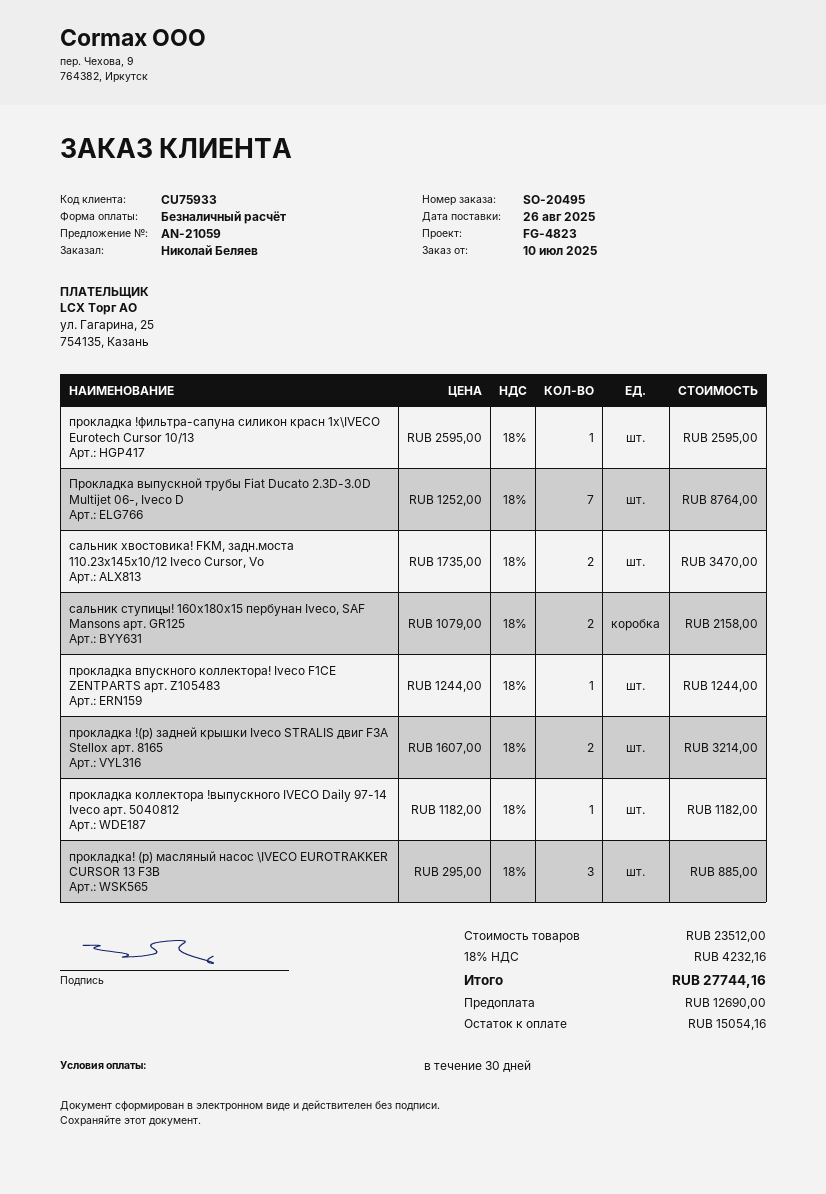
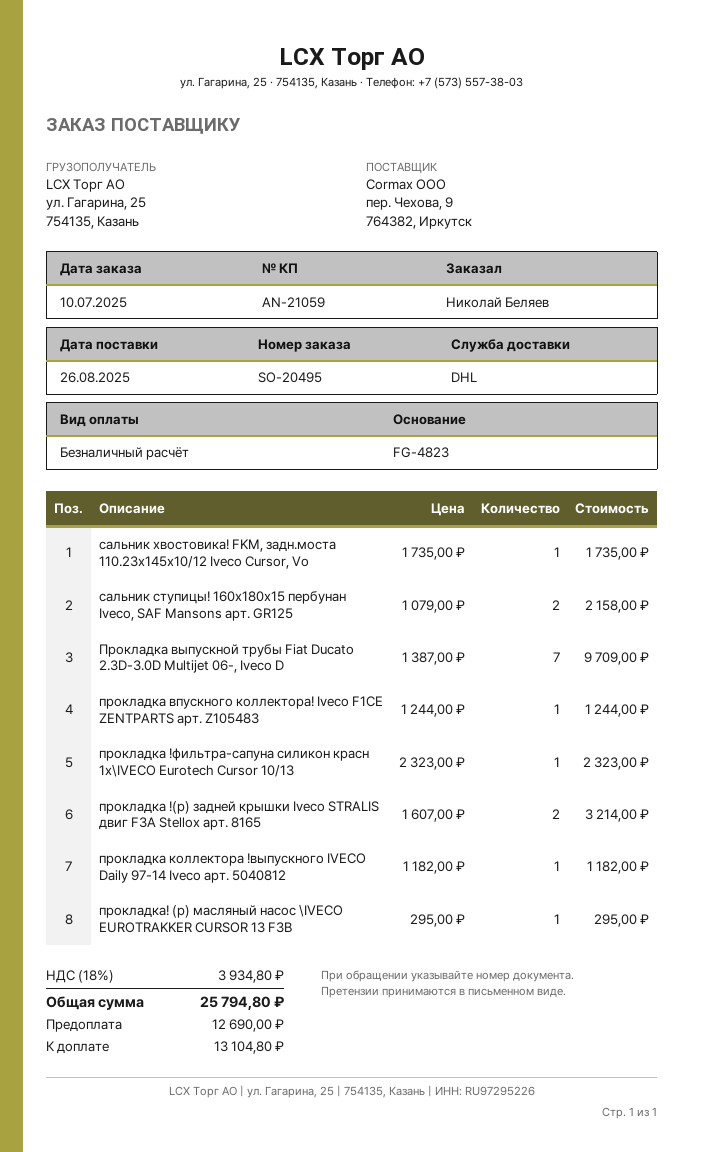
прокладка !фильтра-сапуна силикон красн 1x\IVECO Eurotech Cursor 10/13: 1 x 2595.00 = 2595.00 -> 1 x 2323.00 = 2323.00
Прокладка выпускной трубы Fiat Ducato 2.3D-3.0D Multijet 06-, Iveco D: 7 x 1252.00 = 8764.00 -> 7 x 1387.00 = 9709.00
сальник хвостовика! FKM, задн.моста 110.23x145x10/12 Iveco Cursor, Vo: 2 x 1735.00 = 3470.00 -> 1 x 1735.00 = 1735.00
прокладка! (р) масляный насос \IVECO EUROTRAKKER CURSOR 13 F3B: 3 x 295.00 = 885.00 -> 1 x 295.00 = 295.00
tax: 18% = 4232.16 -> 18% = 3934.80
total: 27744.16 -> 25794.80
balance: 15054.16 -> 13104.80

